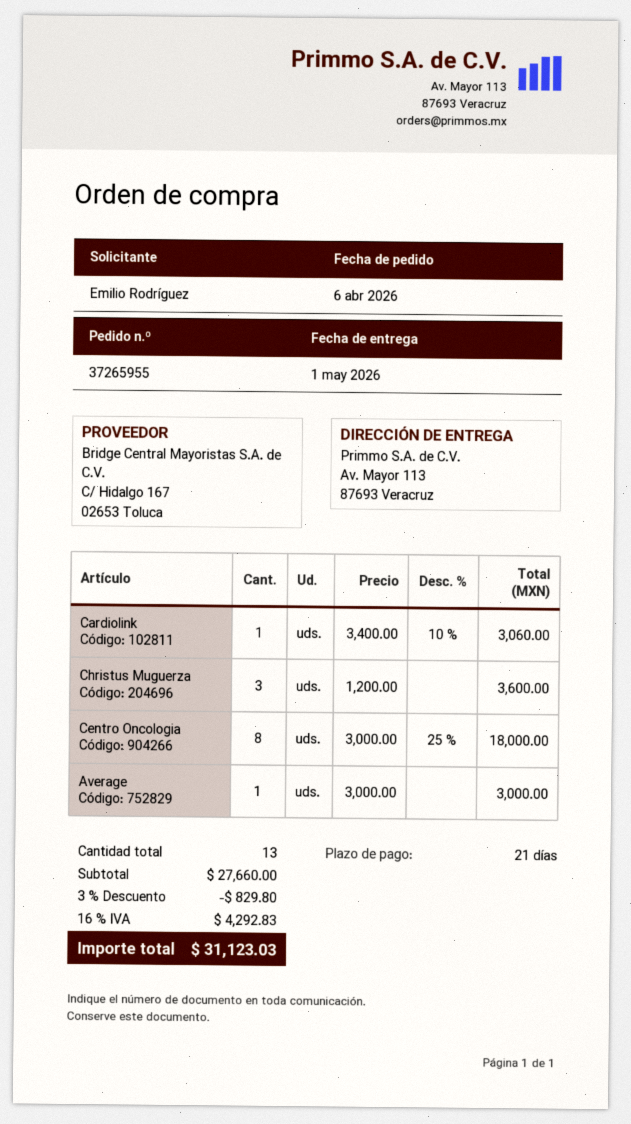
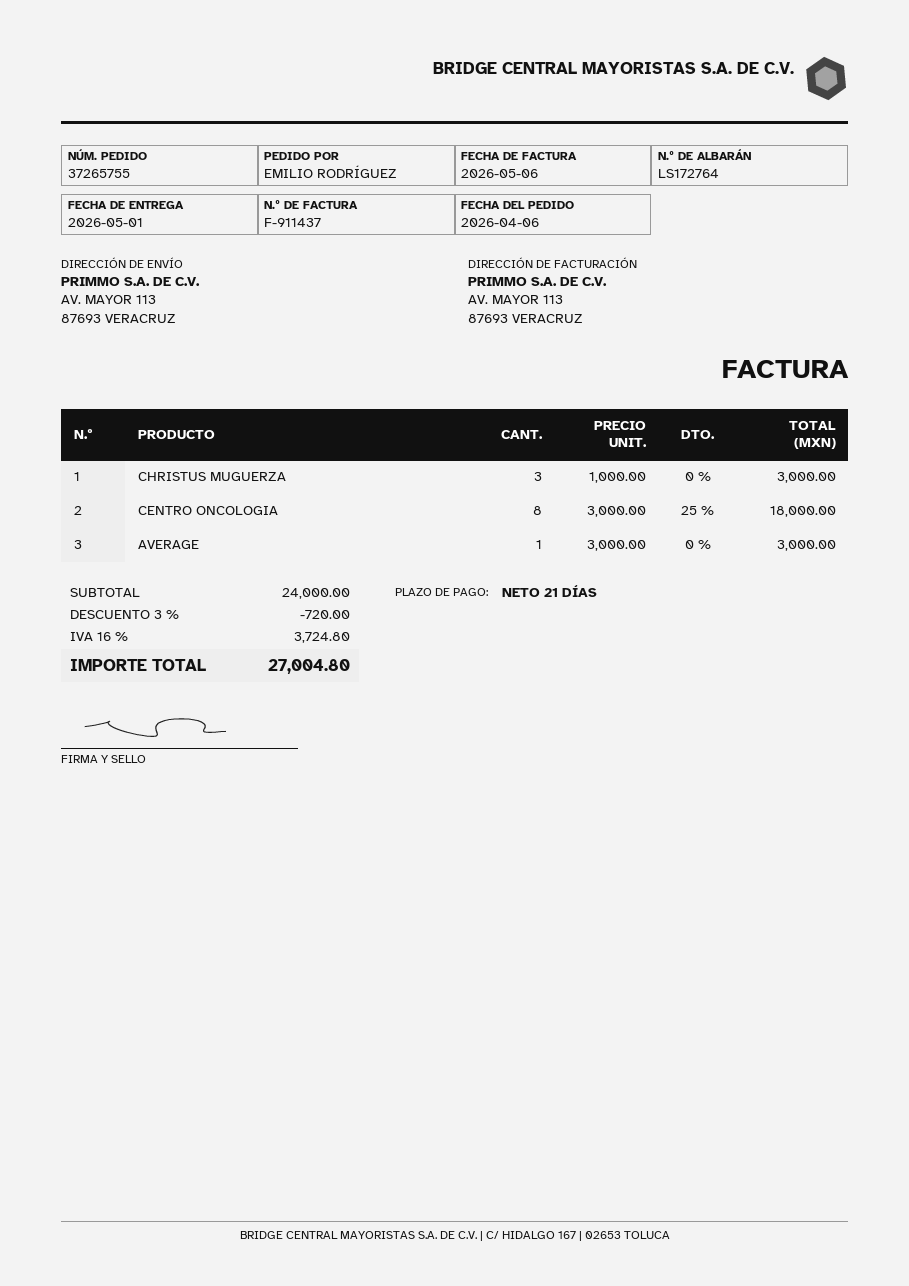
order number: 37265955 -> 37265755
Cardiolink: 1 x 3400.00 - 10% = 3060.00 -> none
Christus Muguerza: 3 x 1200.00 = 3600.00 -> 3 x 1000.00 = 3000.00
subtotal: 27660.00 -> 24000.00
discount: 3% = 829.80 -> 3% = 720.00
tax: 16% = 4292.83 -> 16% = 3724.80
total: 31123.03 -> 27004.80

